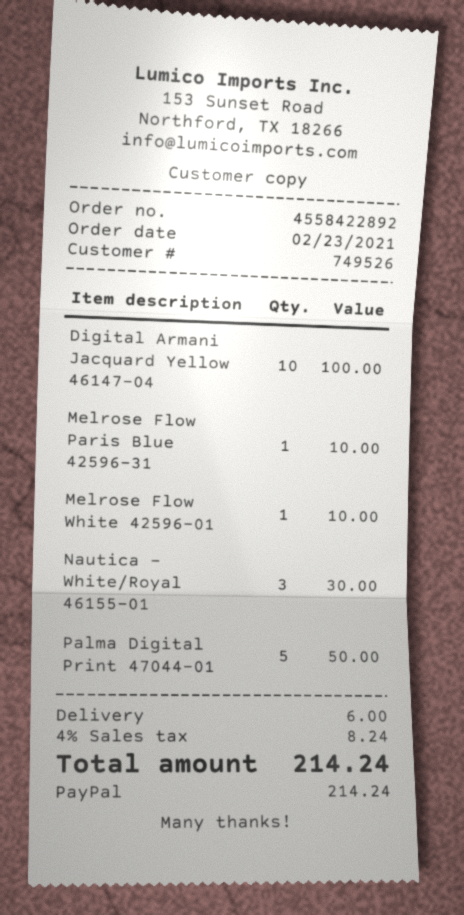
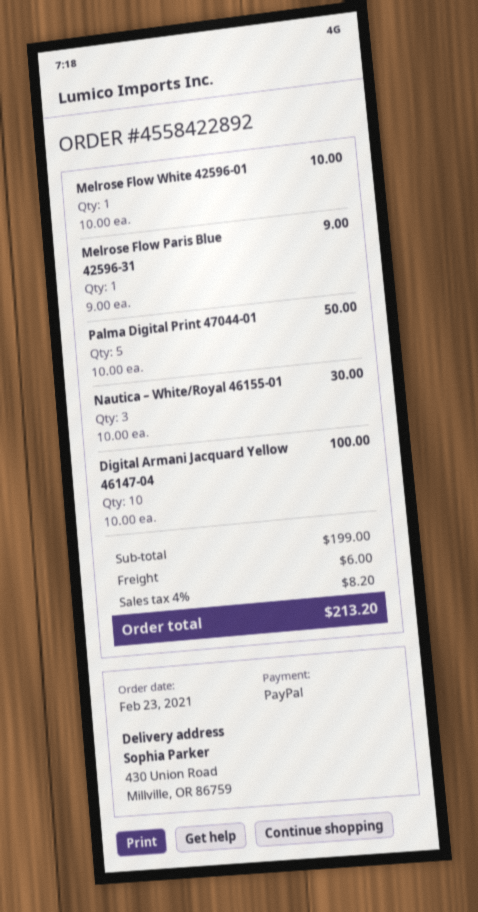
Melrose Flow Paris Blue 42596-31: 1 for 10.00 -> 1 for 9.00
tax: 4% = 8.24 -> 4% = 8.20
total: 214.24 -> 213.20

